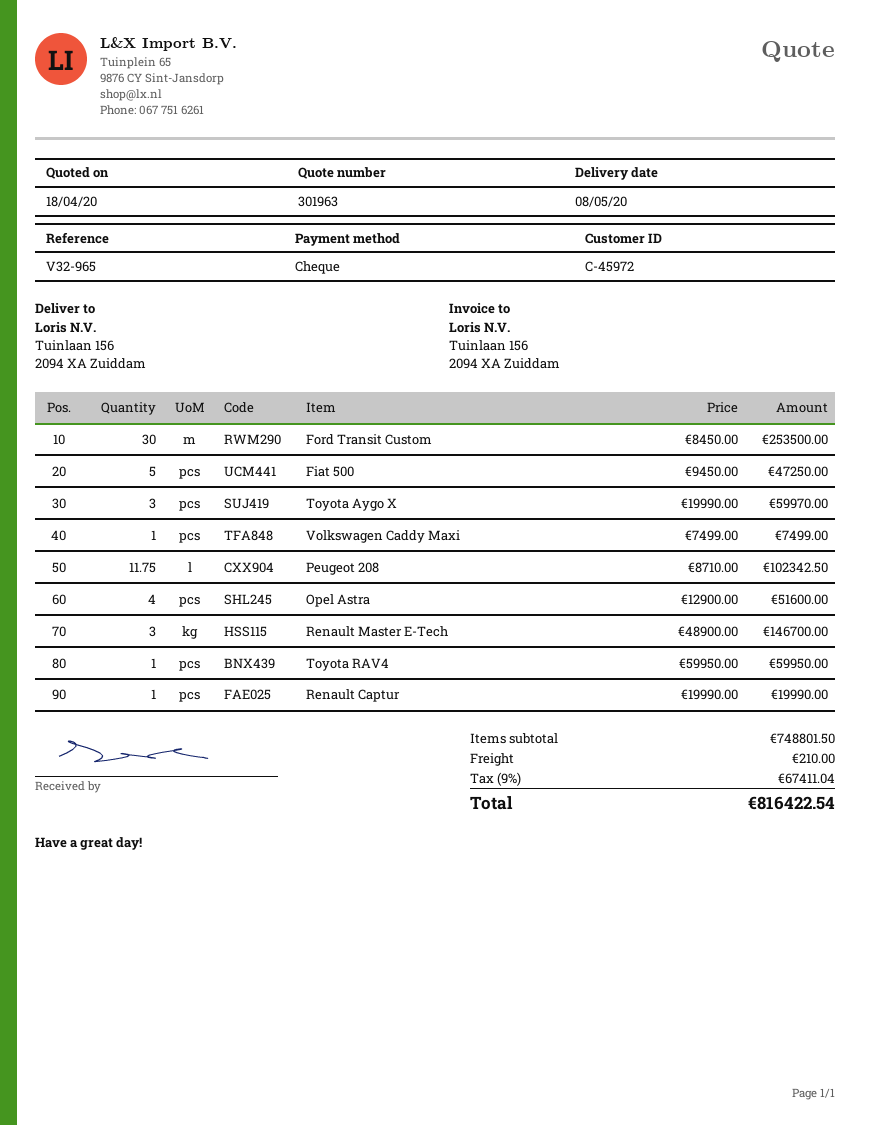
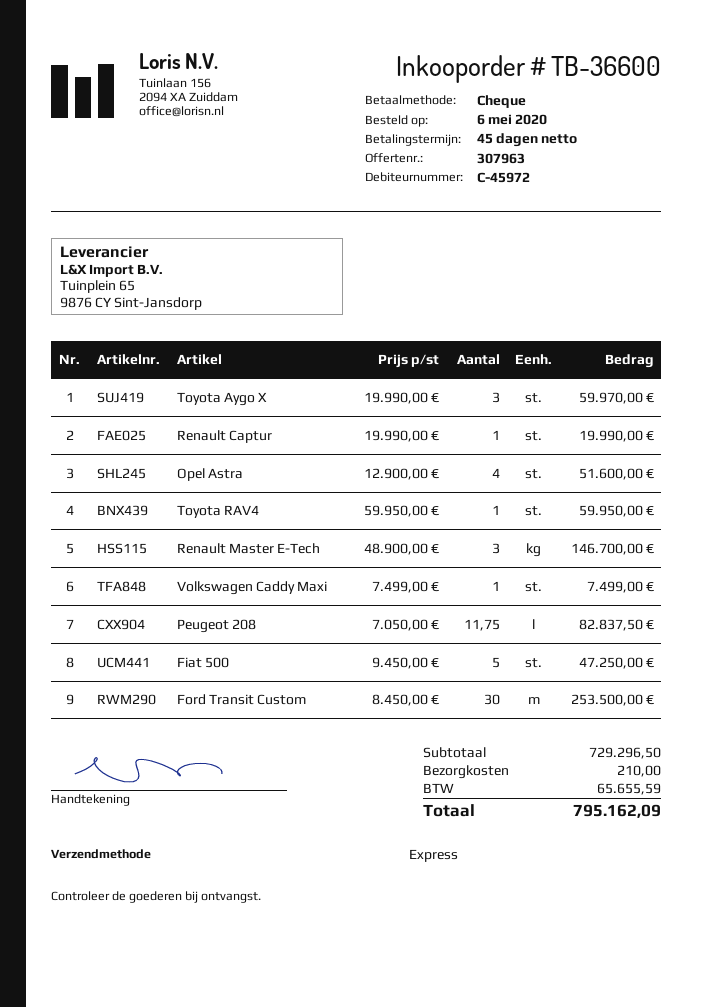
quote number: 301963 -> 307963
Peugeot 208: 11.75 x 8710.00 = 102342.50 -> 11.75 x 7050.00 = 82837.50
subtotal: 748801.50 -> 729296.50
tax: 67411.04 -> 65655.59
total: 816422.54 -> 795162.09

